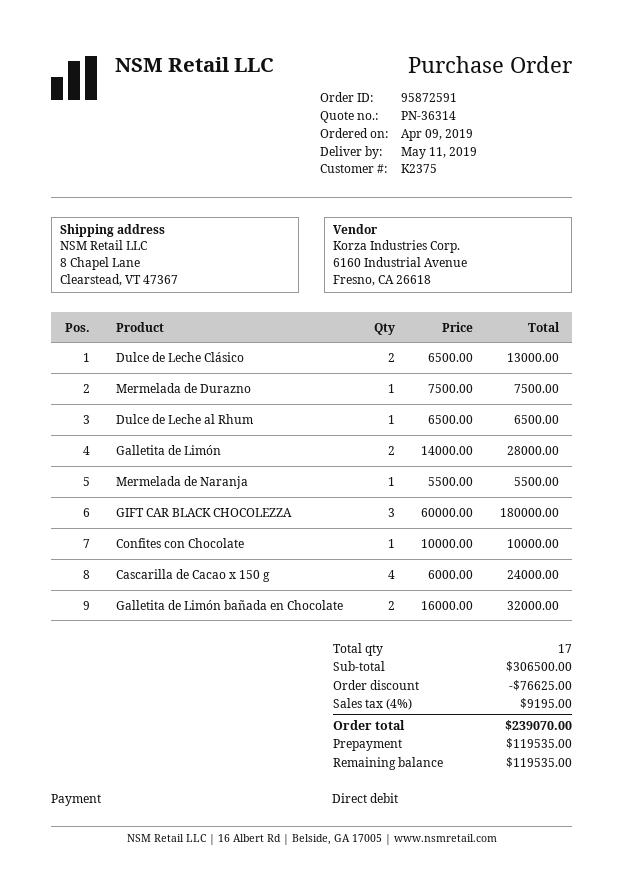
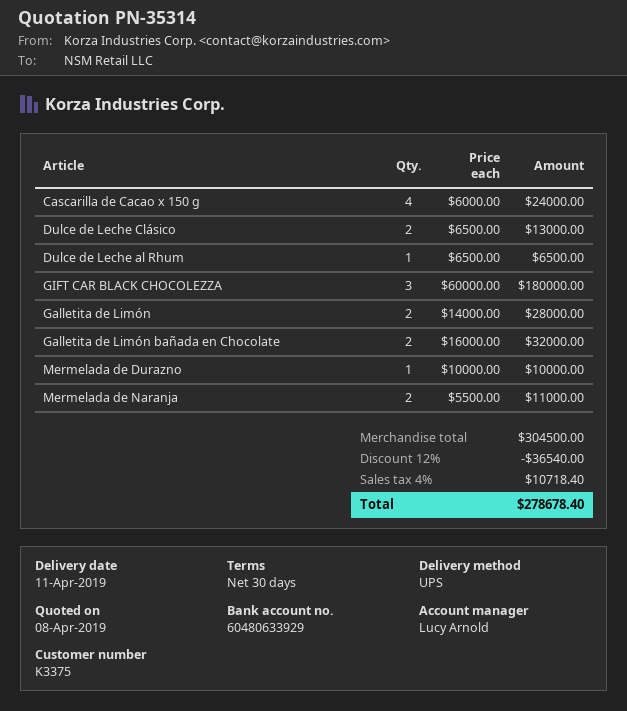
quote number: PN-36314 -> PN-35314
delivery date: 2019-05-11 -> 2019-04-11
customer number: K2375 -> K3375
Mermelada de Durazno: 1 x 7500.00 = 7500.00 -> 1 x 10000.00 = 10000.00
Mermelada de Naranja: 1 x 5500.00 = 5500.00 -> 2 x 5500.00 = 11000.00
Confites con Chocolate: 1 x 10000.00 = 10000.00 -> none
subtotal: 306500.00 -> 304500.00
discount: 76625.00 -> 36540.00
tax: 4% = 9195.00 -> 4% = 10718.40
total: 239070.00 -> 278678.40

